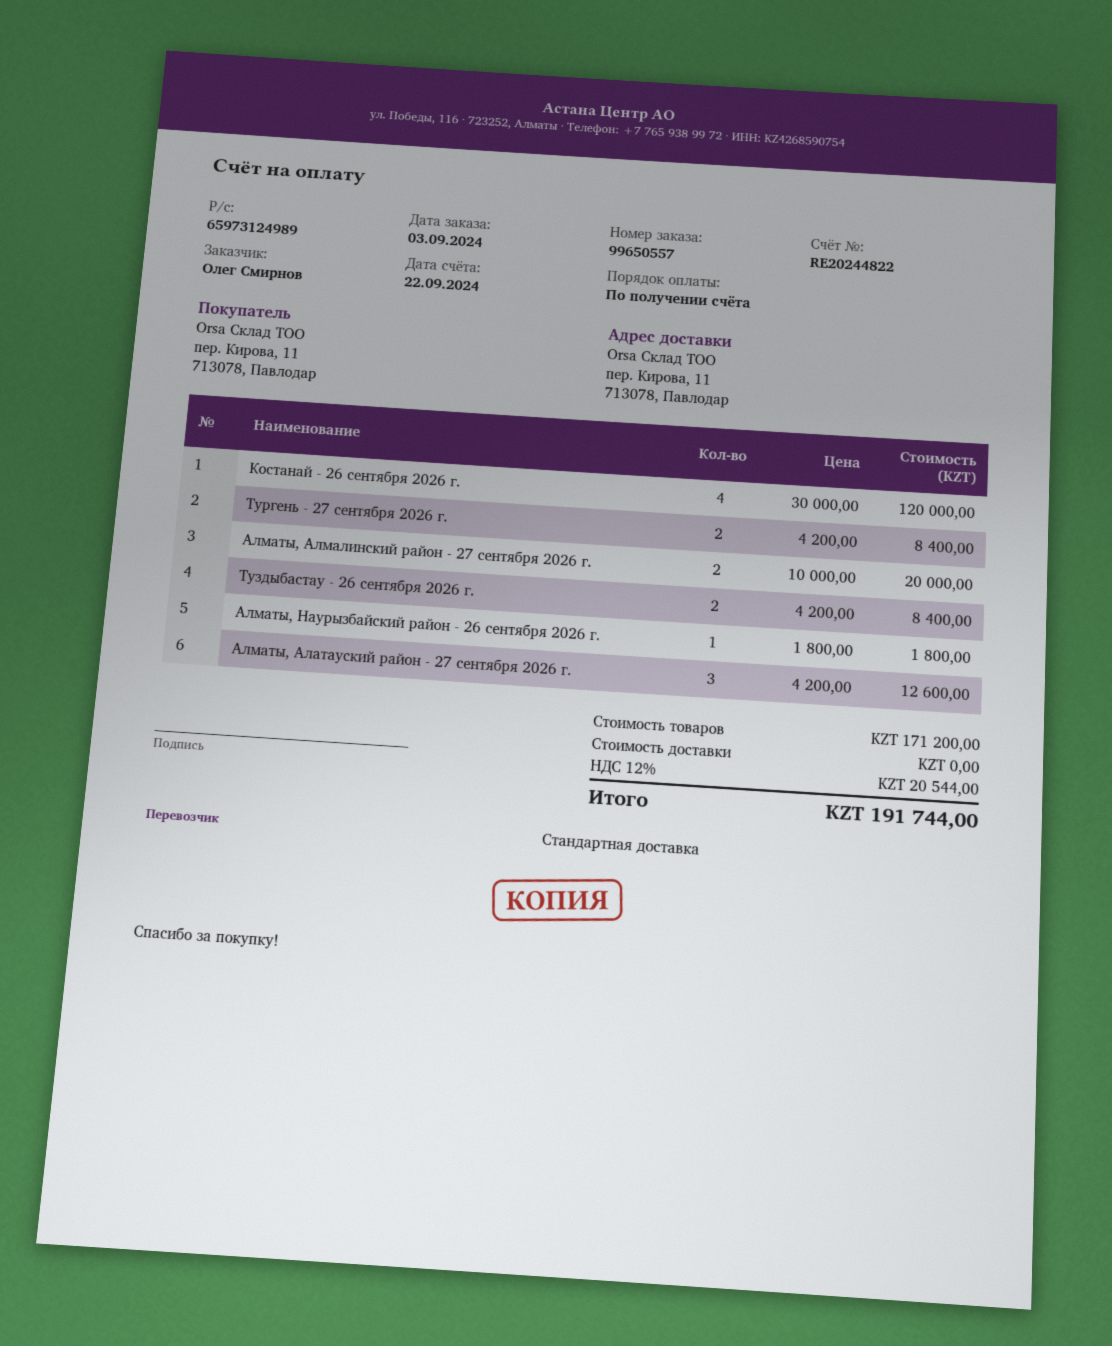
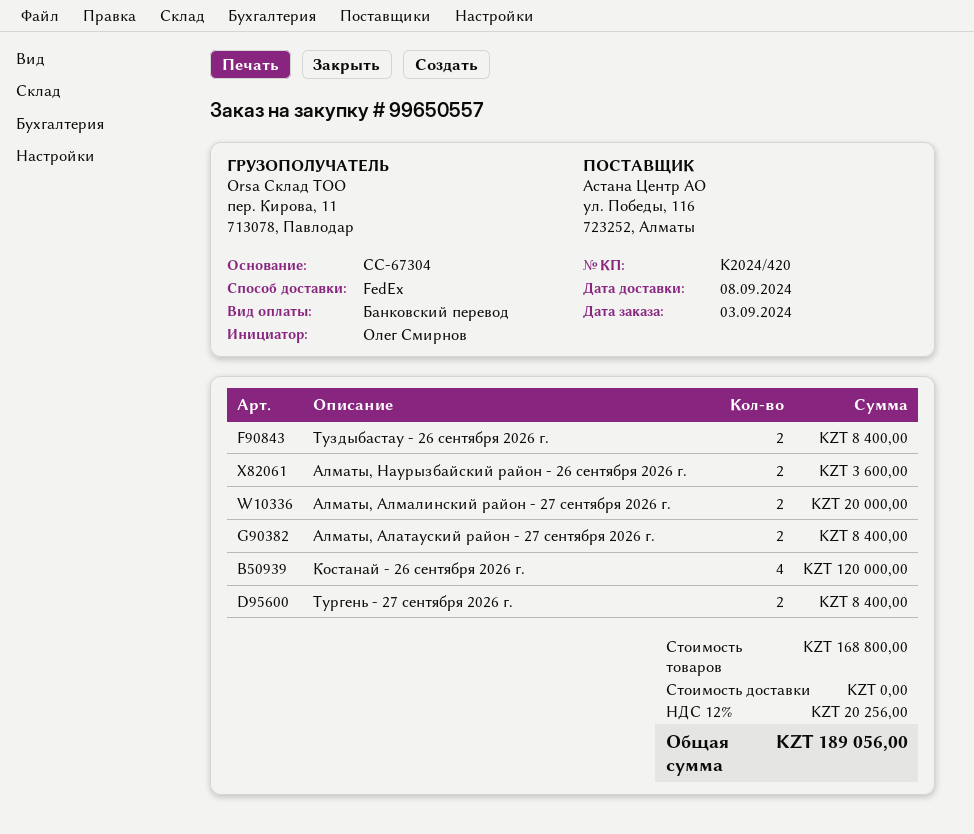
shipping method: standard -> FedEx
Алматы, Наурызбайский район - 26 сентября 2026 г.: 1 for 1800.00 -> 2 for 3600.00
Алматы, Алатауский район - 27 сентября 2026 г.: 3 for 12600.00 -> 2 for 8400.00
subtotal: 171200.00 -> 168800.00
tax: 12% = 20544.00 -> 12% = 20256.00
total: 191744.00 -> 189056.00

